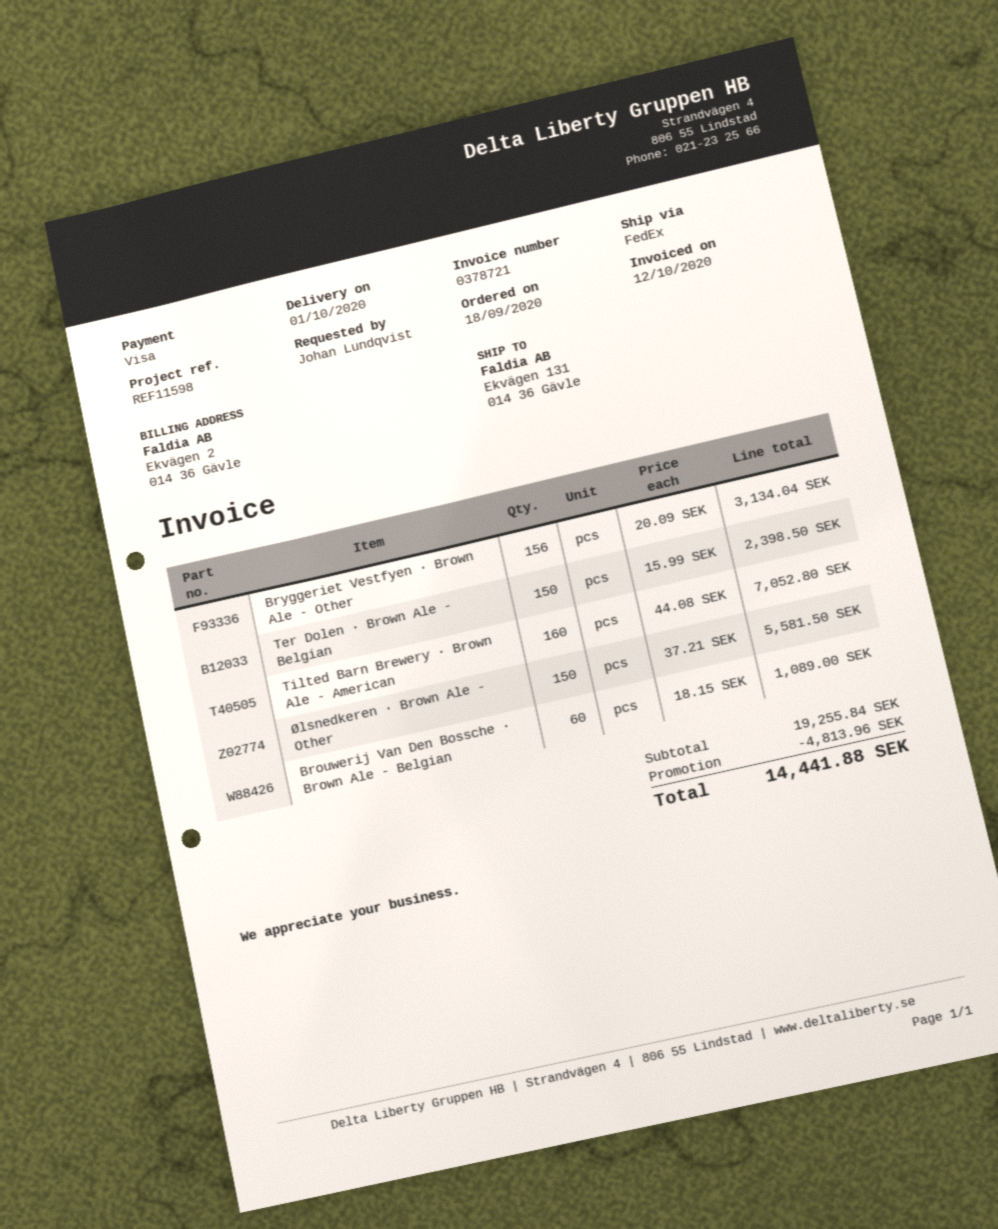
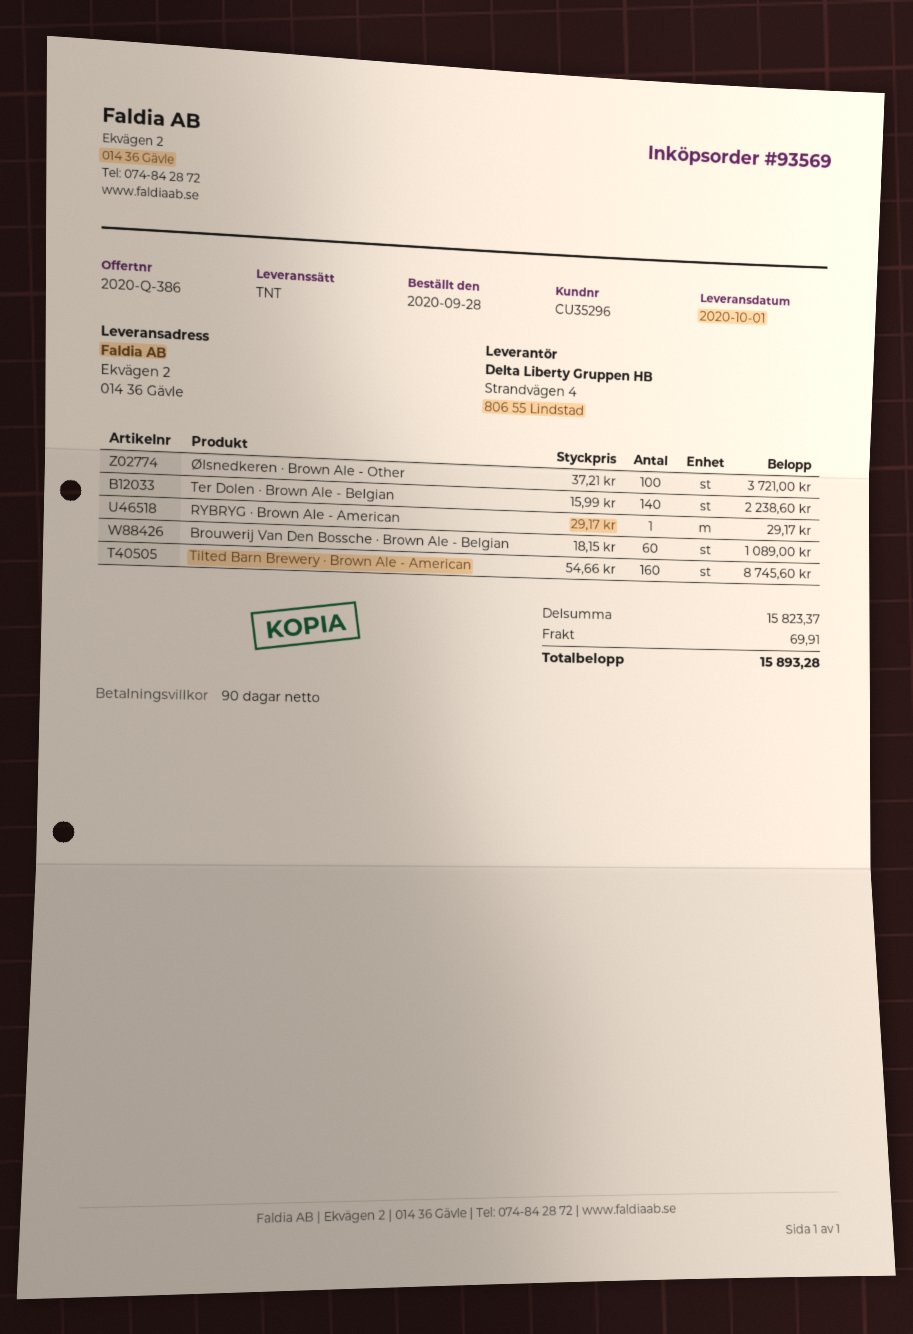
order date: 2020-09-18 -> 2020-09-28
shipping method: FedEx -> TNT
ship to: Ekvägen 131, 014 36 Gävle -> Ekvägen 2, 014 36 Gävle
Bryggeriet Vestfyen · Brown Ale - Other: 156 x 20.09 = 3134.04 -> none
Ter Dolen · Brown Ale - Belgian: 150 x 15.99 = 2398.50 -> 140 x 15.99 = 2238.60
Tilted Barn Brewery · Brown Ale - American: 160 x 44.08 = 7052.80 -> 160 x 54.66 = 8745.60
Ølsnedkeren · Brown Ale - Other: 150 x 37.21 = 5581.50 -> 100 x 37.21 = 3721.00
RYBRYG · Brown Ale - American: none -> 1 x 29.17 = 29.17
subtotal: 19255.84 -> 15823.37
discount: 4813.96 -> none
shipping: none -> 69.91
total: 14441.88 -> 15893.28

